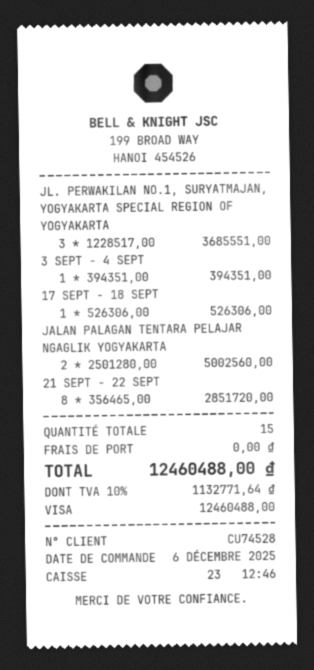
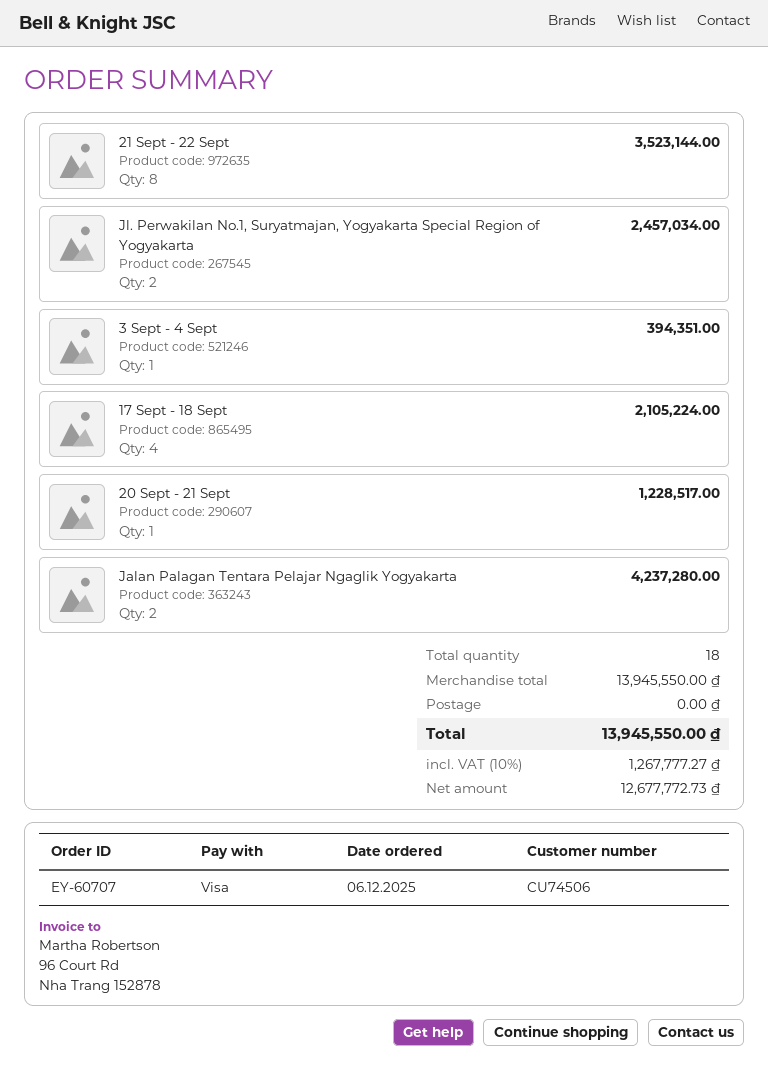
customer number: CU74528 -> CU74506
JL. PERWAKILAN NO.1, SURYATMAJAN, YOGYAKARTA SPECIAL REGION OF YOGYAKARTA: 3 for 3685551.00 -> 2 for 2457034.00
17 SEPT - 18 SEPT: 1 for 526306.00 -> 4 for 2105224.00
JALAN PALAGAN TENTARA PELAJAR NGAGLIK YOGYAKARTA: 2 for 5002560.00 -> 2 for 4237280.00
21 SEPT - 22 SEPT: 8 for 2851720.00 -> 8 for 3523144.00
20 Sept - 21 Sept: none -> 1 for 1228517.00
total quantity: 15 -> 18
tax: 10% = 1132771.64 -> 10% = 1267777.27
total: 12460488.00 -> 13945550.00

